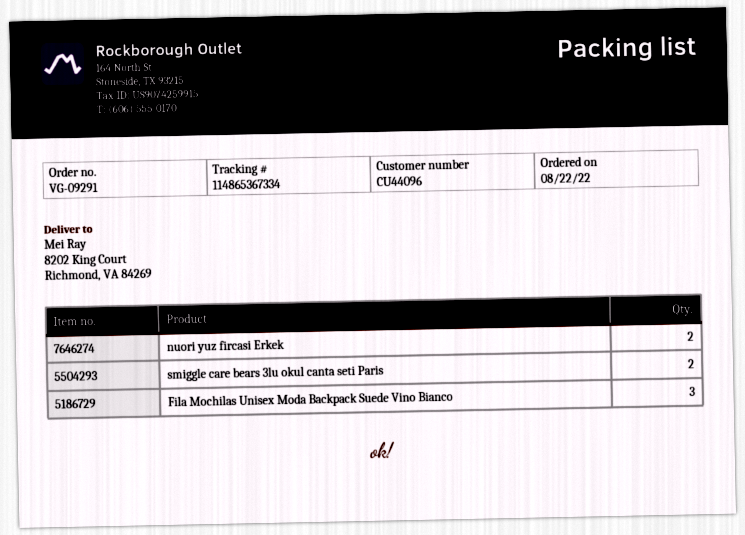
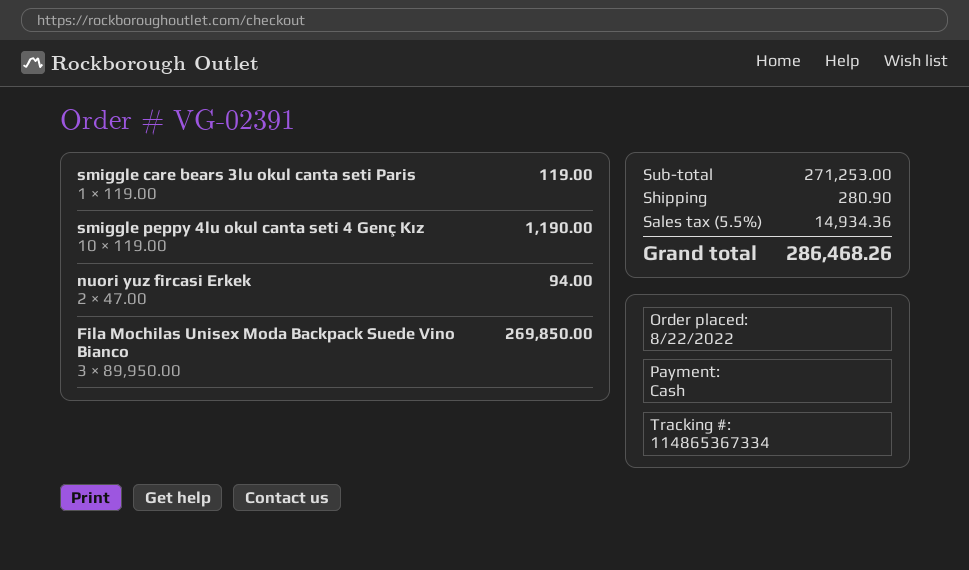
order number: VG-09291 -> VG-02391
smiggle care bears 3lu okul canta seti Paris: 2 -> 1
smiggle peppy 4lu okul canta seti 4 Genç Kız: none -> 10

